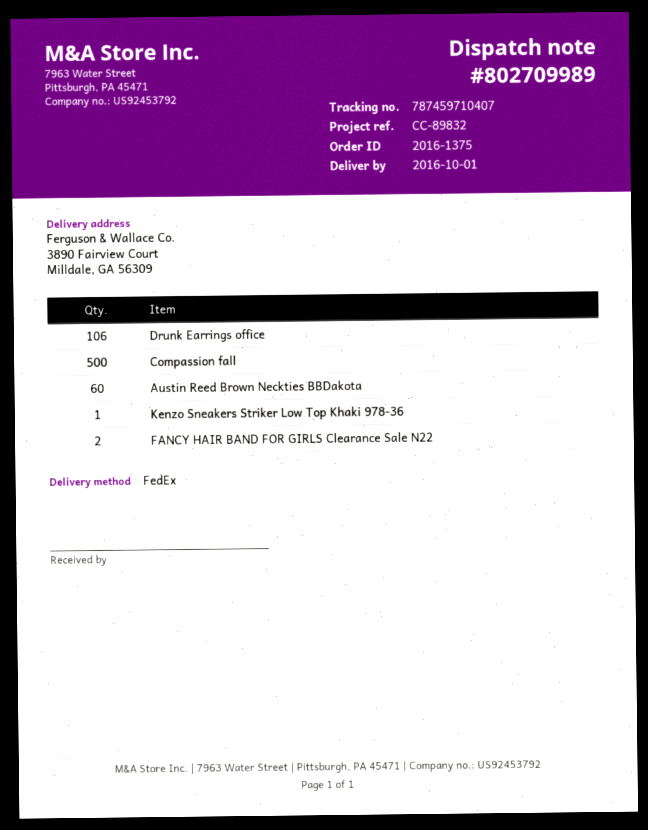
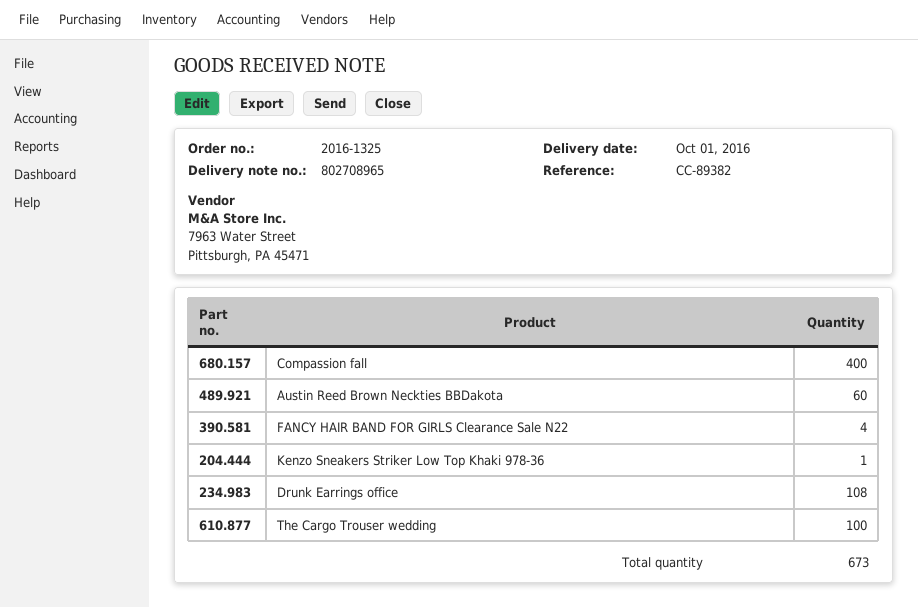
order number: 2016-1375 -> 2016-1325
delivery note number: 802709989 -> 802708965
reference: CC-89832 -> CC-89382
Drunk Earrings office: 106 -> 108
Compassion fall: 500 -> 400
FANCY HAIR BAND FOR GIRLS Clearance Sale N22: 2 -> 4
The Cargo Trouser wedding: none -> 100

